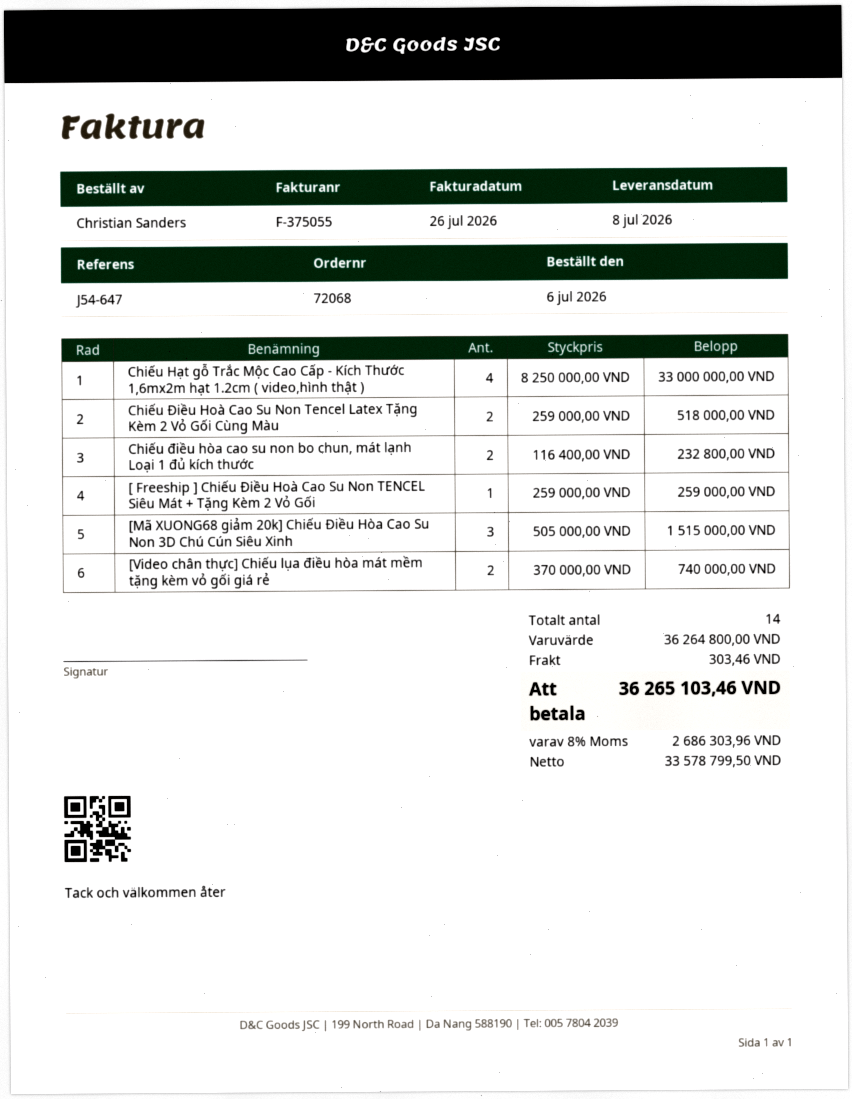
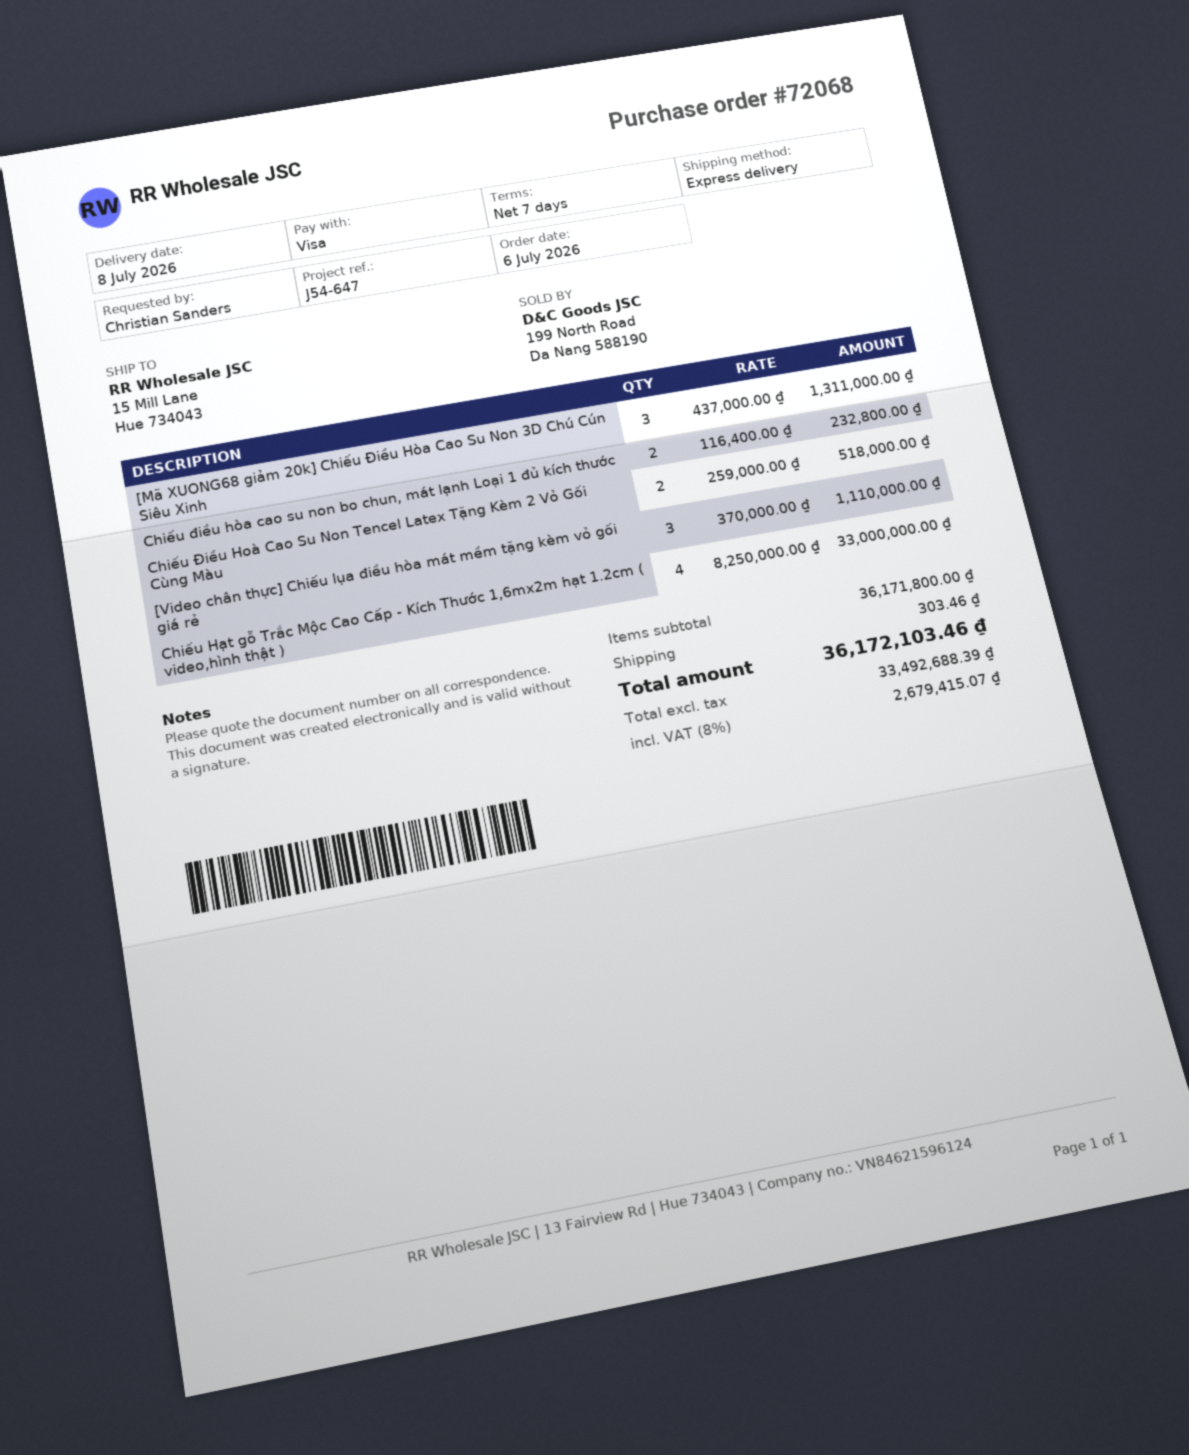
[ Freeship ] Chiếu Điều Hoà Cao Su Non TENCEL Siêu Mát + Tặng Kèm 2 Vỏ Gối: 1 x 259000.00 = 259000.00 -> none
[Mã XUONG68 giảm 20k] Chiếu Điều Hòa Cao Su Non 3D Chú Cún Siêu Xinh: 3 x 505000.00 = 1515000.00 -> 3 x 437000.00 = 1311000.00
[Video chân thực] Chiếu lụa điều hòa mát mềm tặng kèm vỏ gối giá rẻ: 2 x 370000.00 = 740000.00 -> 3 x 370000.00 = 1110000.00
subtotal: 36264800.00 -> 36171800.00
net: 33578799.50 -> 33492688.39
tax: 8% = 2686303.96 -> 8% = 2679415.07
total: 36265103.46 -> 36172103.46

